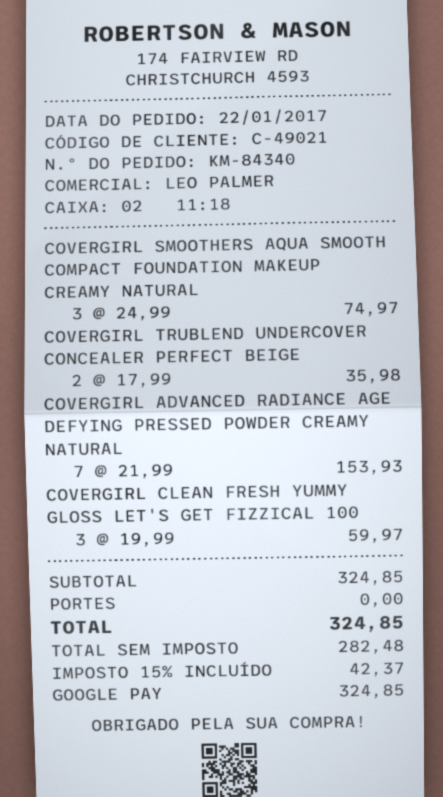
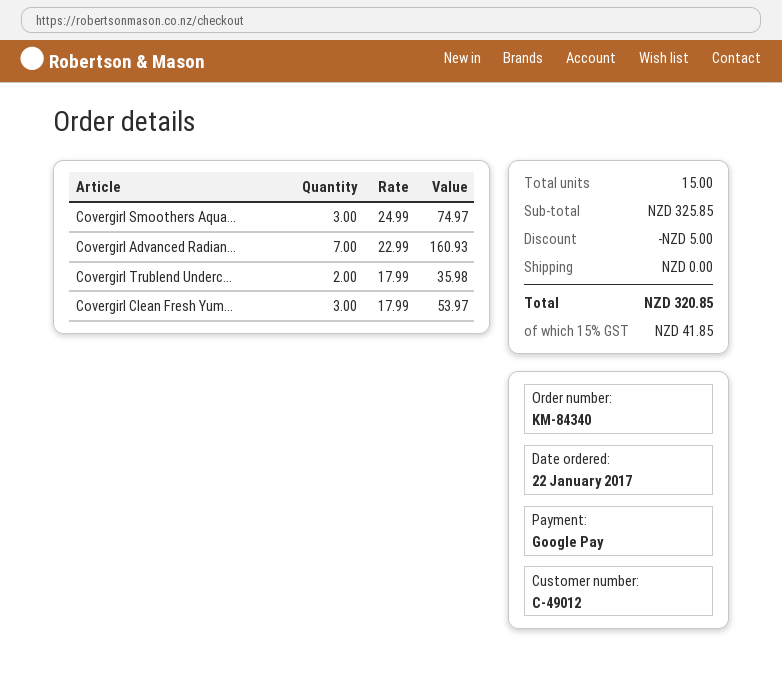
customer number: C-49021 -> C-49012
COVERGIRL ADVANCED RADIANCE AGE DEFYING PRESSED POWDER CREAMY NATURAL: 7 x 21.99 = 153.93 -> 7 x 22.99 = 160.93
COVERGIRL CLEAN FRESH YUMMY GLOSS LET'S GET FIZZICAL 100: 3 x 19.99 = 59.97 -> 3 x 17.99 = 53.97
subtotal: 324.85 -> 325.85
discount: none -> 5.00
tax: 15% = 42.37 -> 15% = 41.85
total: 324.85 -> 320.85

